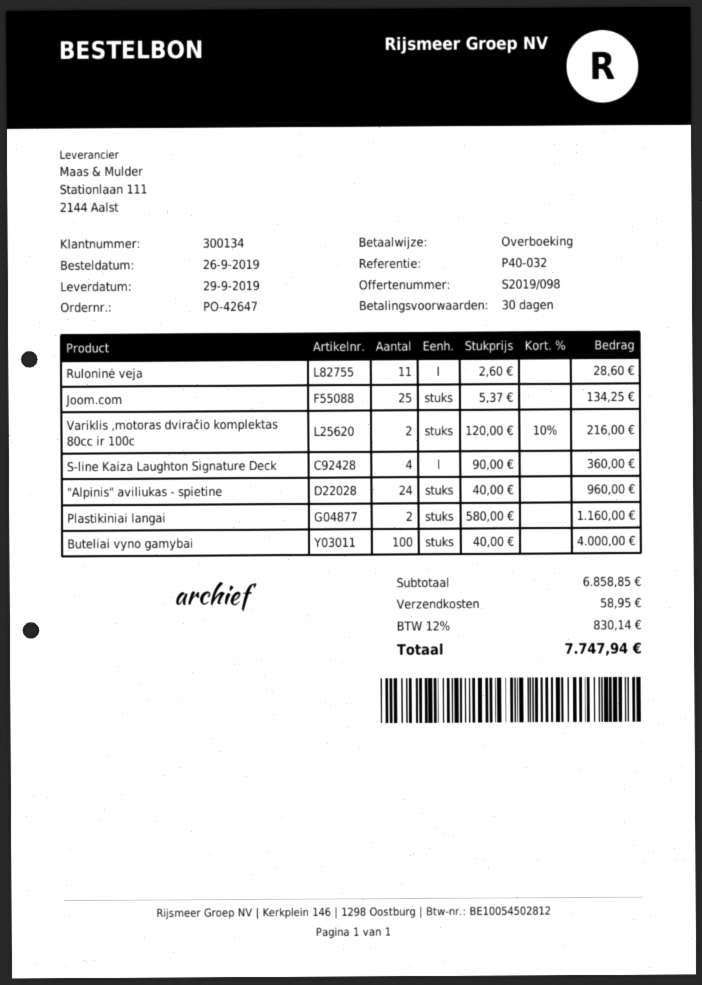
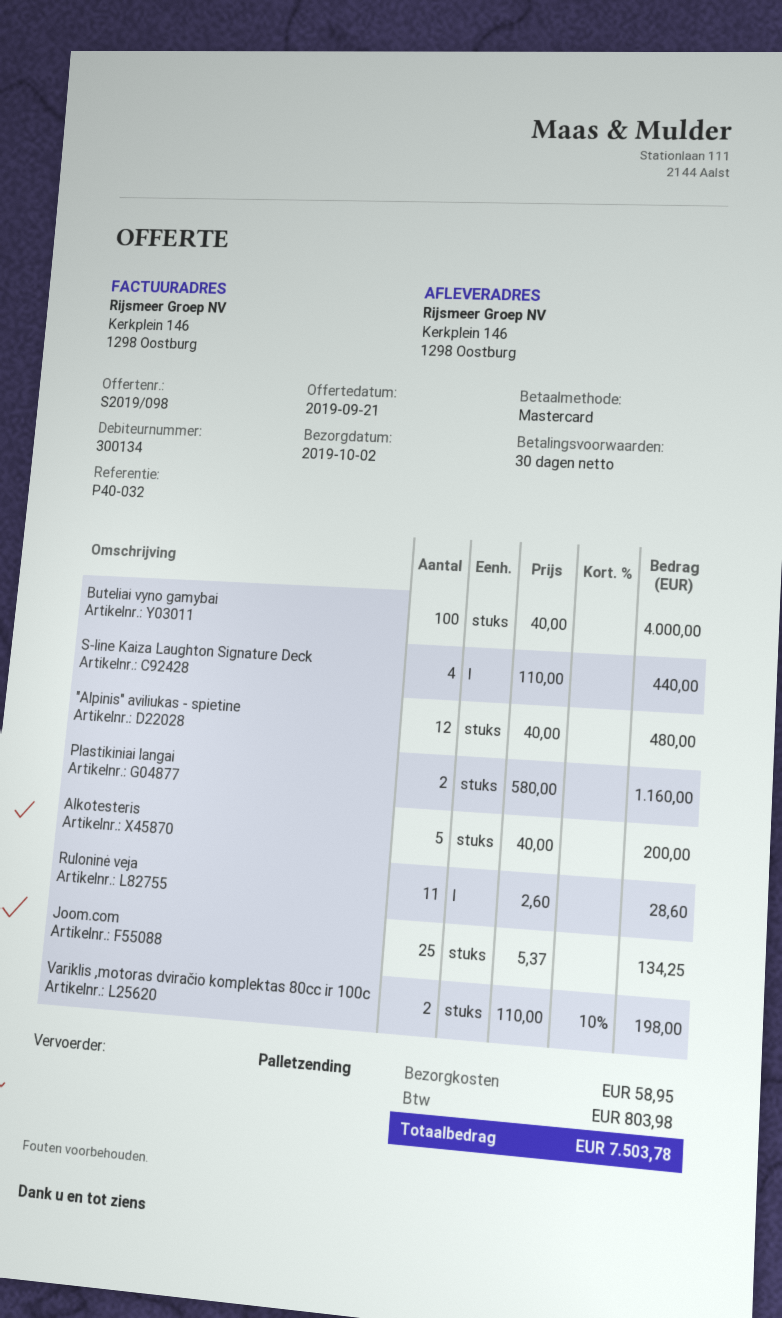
delivery date: 2019-09-29 -> 2019-10-02
payment method: bank transfer -> Mastercard
Variklis ,motoras dviračio komplektas 80cc ir 100c: 2 x 120.00 - 10% = 216.00 -> 2 x 110.00 - 10% = 198.00
S-line Kaiza Laughton Signature Deck: 4 x 90.00 = 360.00 -> 4 x 110.00 = 440.00
"Alpinis" aviliukas - spietine: 24 x 40.00 = 960.00 -> 12 x 40.00 = 480.00
Alkotesteris: none -> 5 x 40.00 = 200.00
tax: 830.14 -> 803.98
total: 7747.94 -> 7503.78

